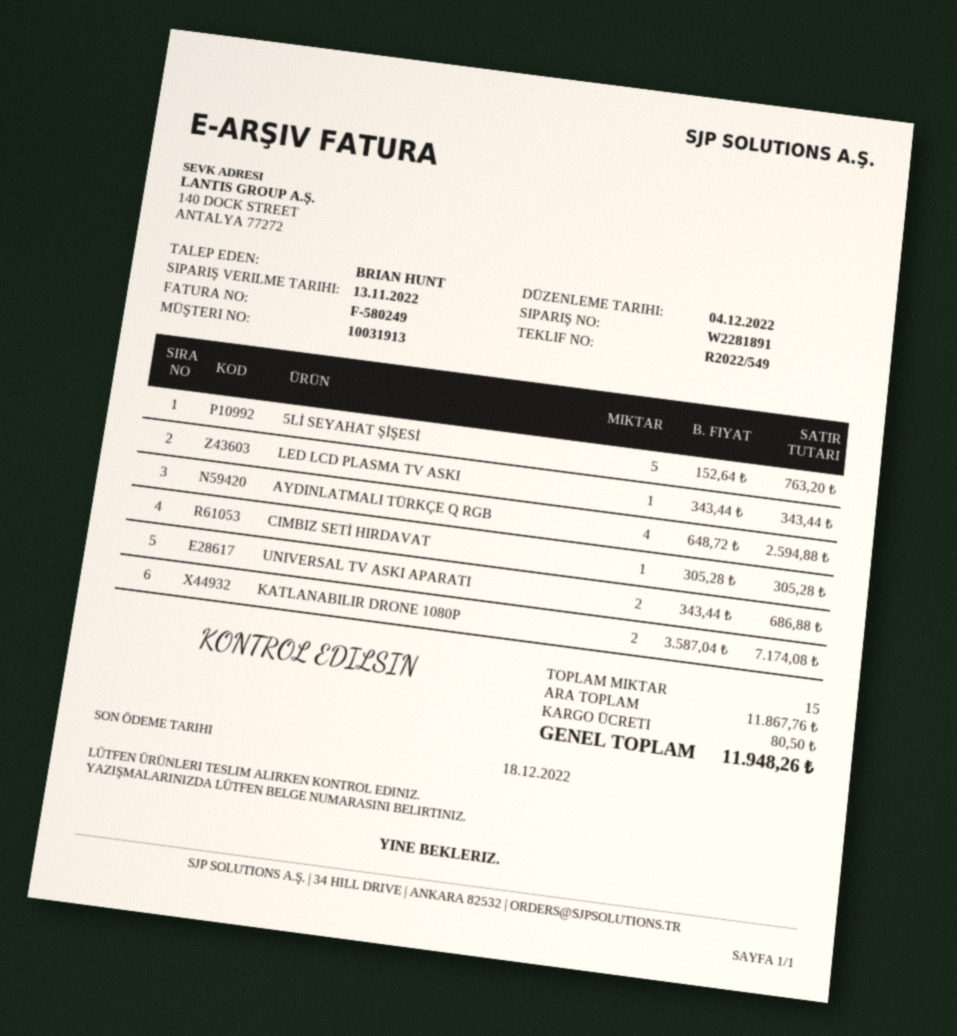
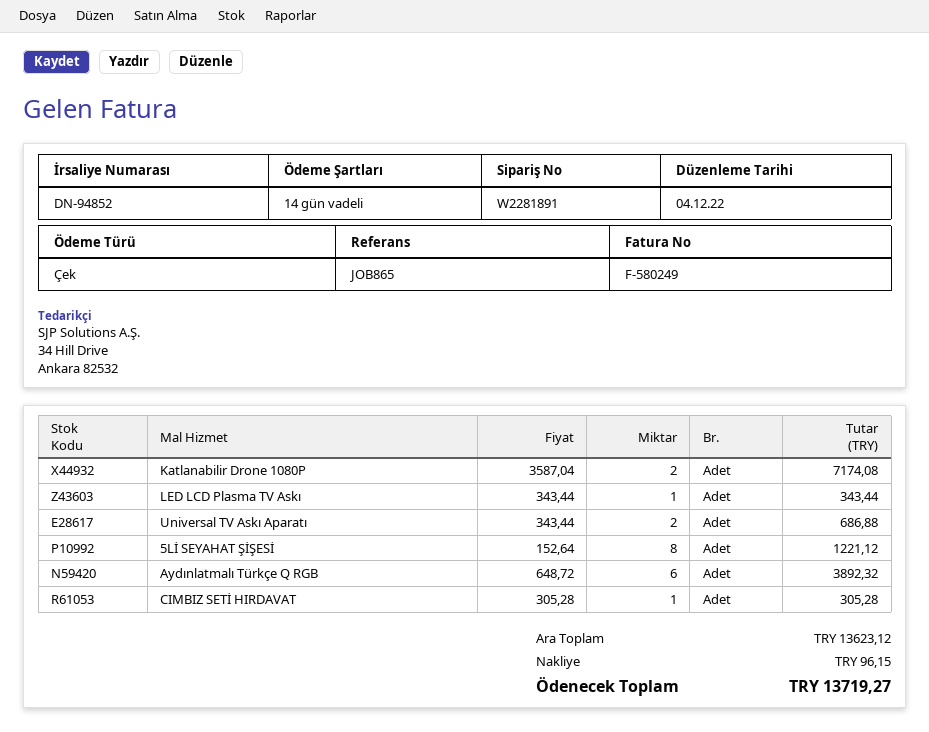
5Lİ SEYAHAT ŞİŞESİ: 5 x 152.64 = 763.20 -> 8 x 152.64 = 1221.12
AYDINLATMALI TÜRKÇE Q RGB: 4 x 648.72 = 2594.88 -> 6 x 648.72 = 3892.32
subtotal: 11867.76 -> 13623.12
shipping: 80.50 -> 96.15
total: 11948.26 -> 13719.27

